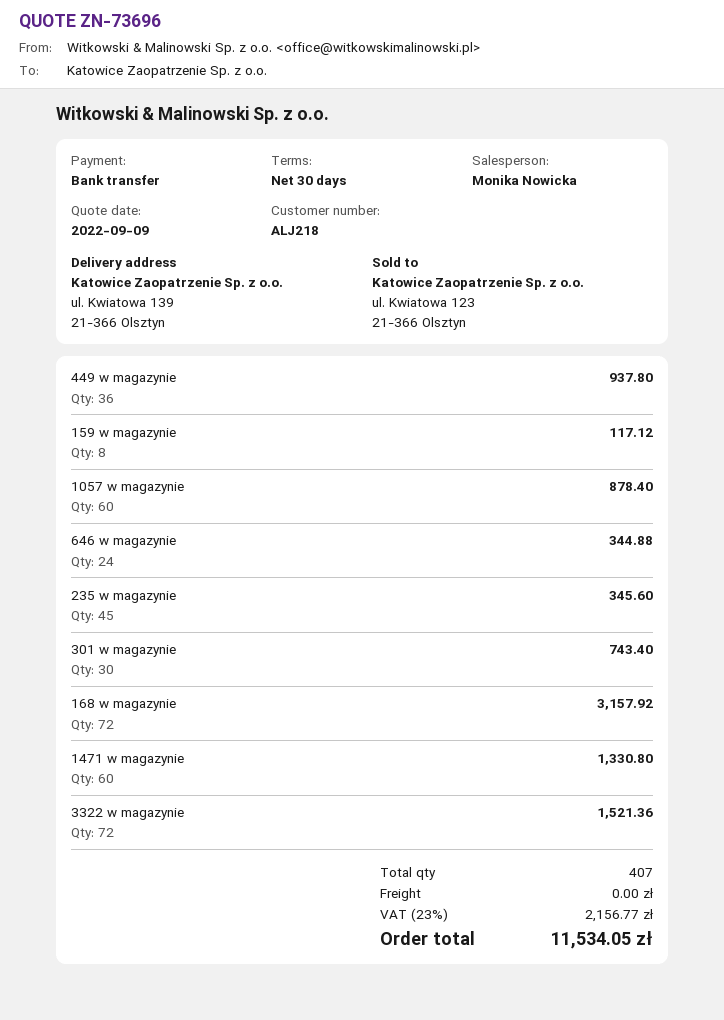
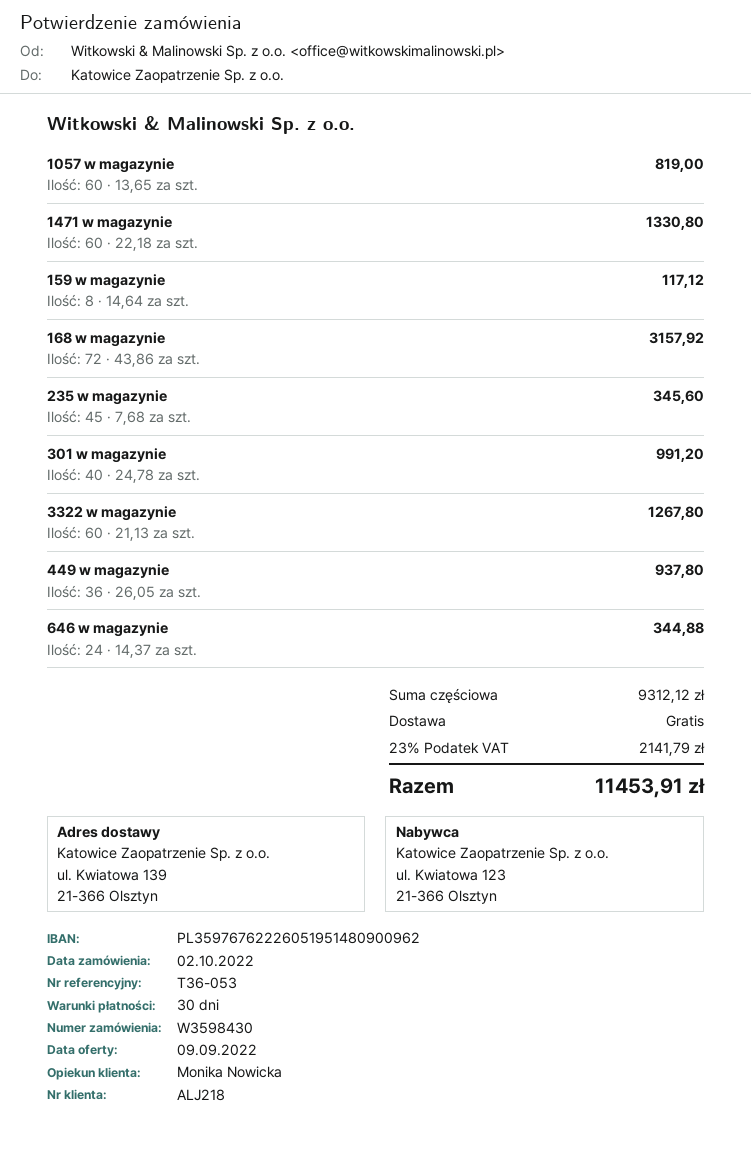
1057 w magazynie: 60 for 878.40 -> 60 for 819.00
301 w magazynie: 30 for 743.40 -> 40 for 991.20
3322 w magazynie: 72 for 1521.36 -> 60 for 1267.80
tax: 23% = 2156.77 -> 23% = 2141.79
total: 11534.05 -> 11453.91

